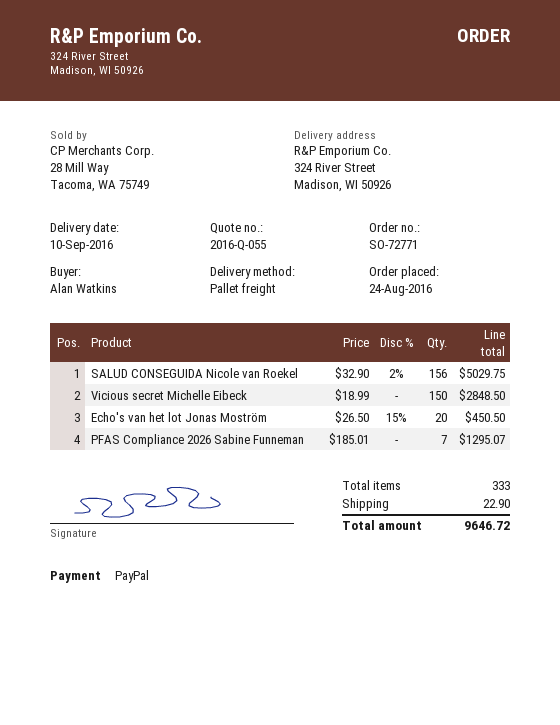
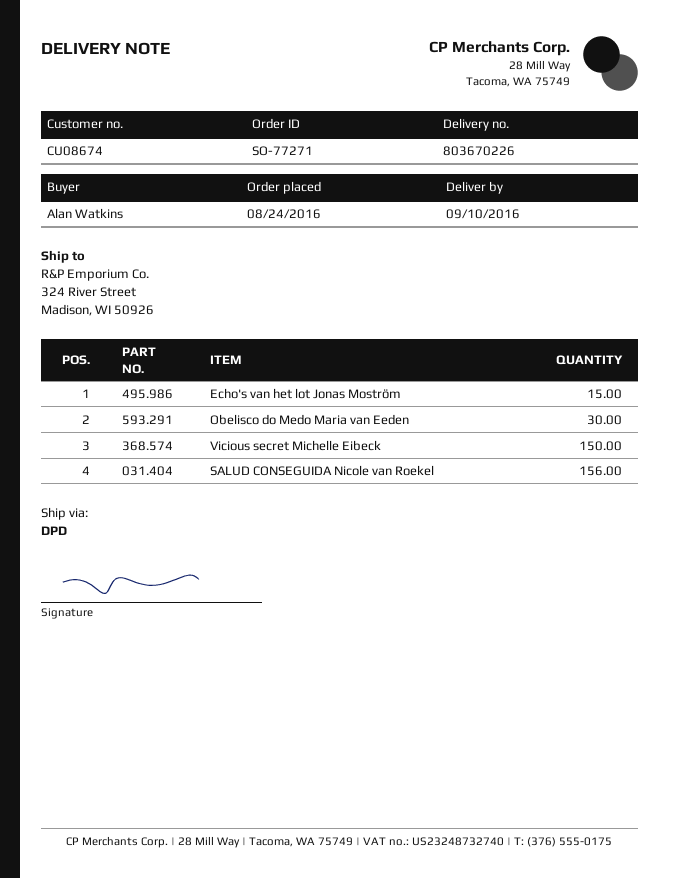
order number: SO-72771 -> SO-77271
shipping method: pallet freight -> DPD
Echo's van het lot Jonas Moström: 20 -> 15
PFAS Compliance 2026 Sabine Funneman: 7 -> none
Obelisco do Medo Maria van Eeden: none -> 30

